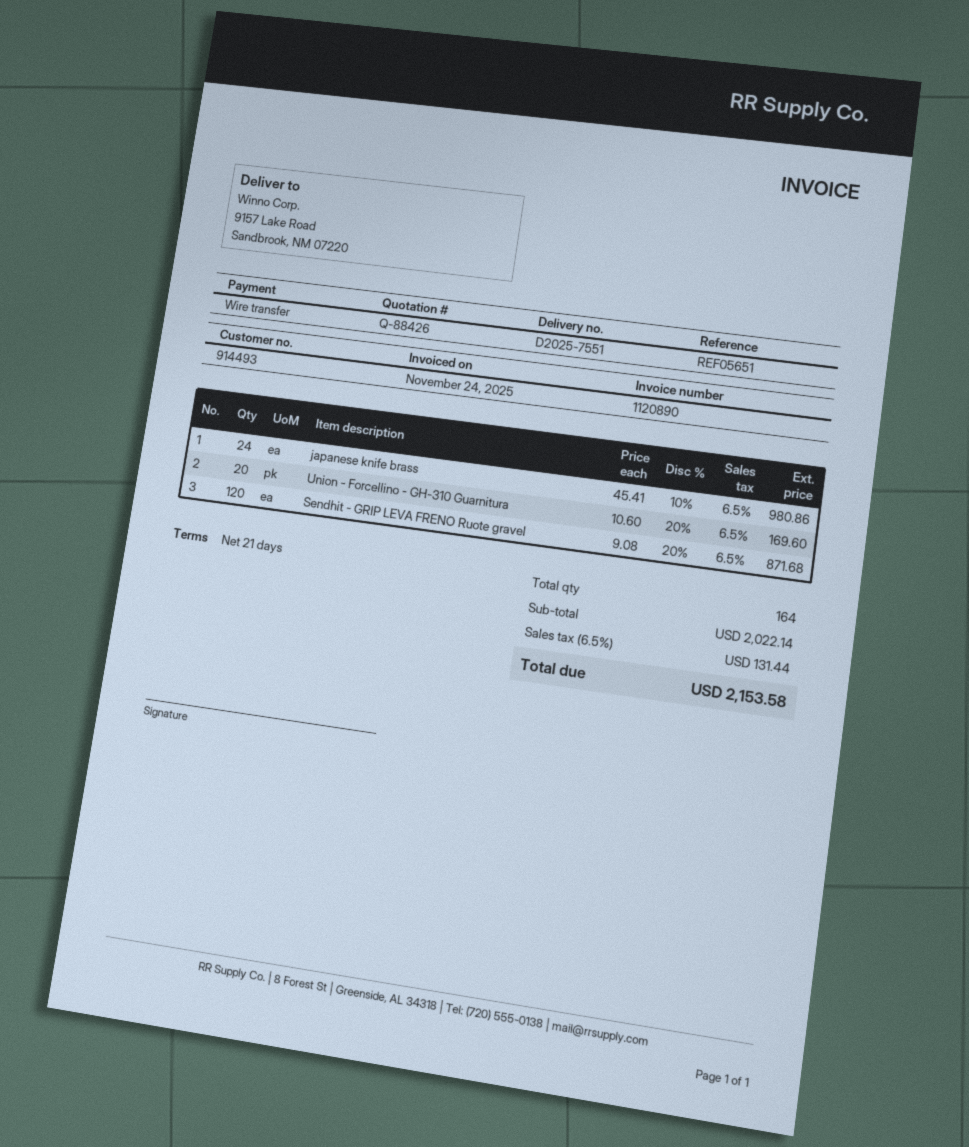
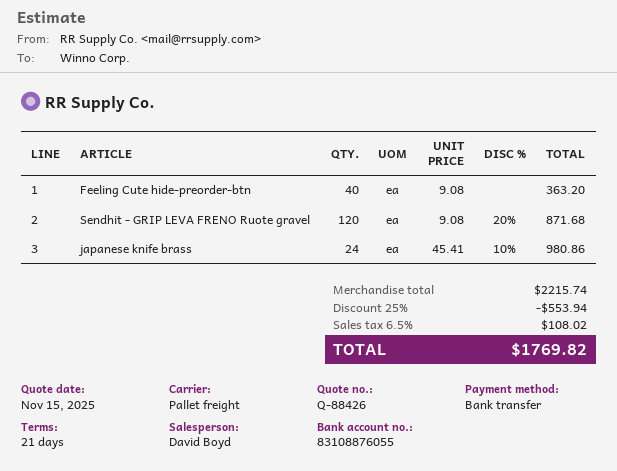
Union - Forcellino - GH-310 Guarnitura: 20 x 10.60 - 20% = 169.60 -> none
Feeling Cute hide-preorder-btn: none -> 40 x 9.08 = 363.20
subtotal: 2022.14 -> 2215.74
discount: none -> 25% = 553.94
tax: 6.5% = 131.44 -> 6.5% = 108.02
total: 2153.58 -> 1769.82

